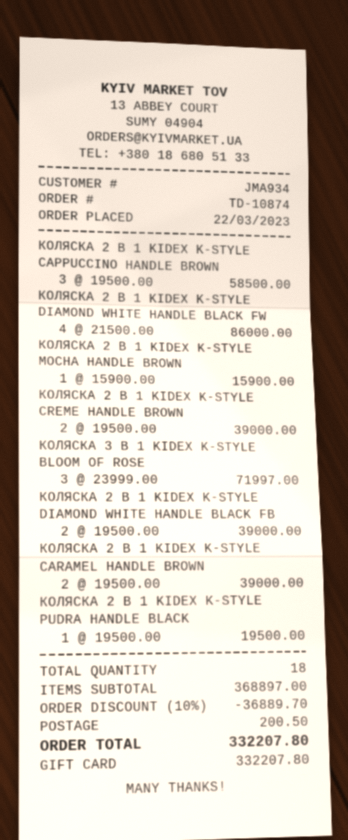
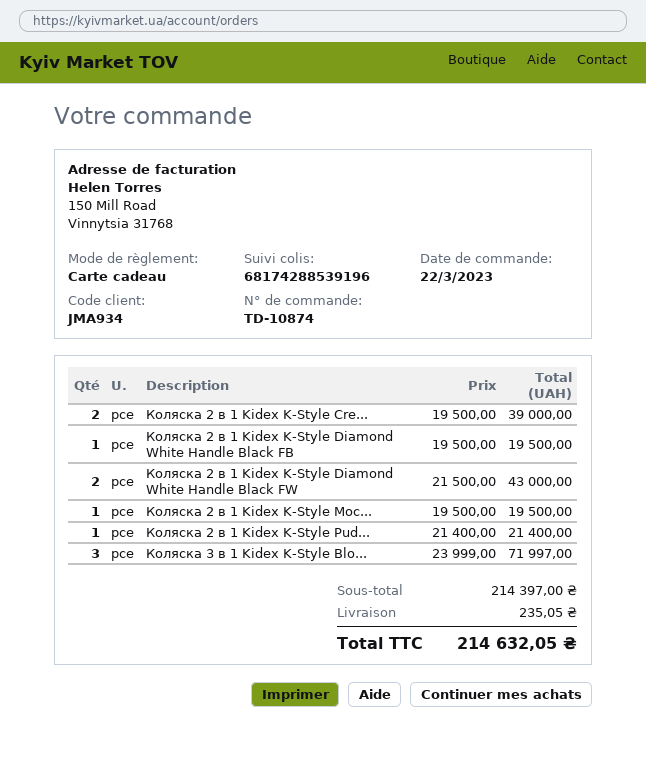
КОЛЯСКА 2 В 1 KIDEX K-STYLE CAPPUCCINO HANDLE BROWN: 3 x 19500.00 = 58500.00 -> none
КОЛЯСКА 2 В 1 KIDEX K-STYLE DIAMOND WHITE HANDLE BLACK FW: 4 x 21500.00 = 86000.00 -> 2 x 21500.00 = 43000.00
КОЛЯСКА 2 В 1 KIDEX K-STYLE MOCHA HANDLE BROWN: 1 x 15900.00 = 15900.00 -> 1 x 19500.00 = 19500.00
КОЛЯСКА 2 В 1 KIDEX K-STYLE DIAMOND WHITE HANDLE BLACK FB: 2 x 19500.00 = 39000.00 -> 1 x 19500.00 = 19500.00
КОЛЯСКА 2 В 1 KIDEX K-STYLE CARAMEL HANDLE BROWN: 2 x 19500.00 = 39000.00 -> none
КОЛЯСКА 2 В 1 KIDEX K-STYLE PUDRA HANDLE BLACK: 1 x 19500.00 = 19500.00 -> 1 x 21400.00 = 21400.00
subtotal: 368897.00 -> 214397.00
discount: 10% = 36889.70 -> none
shipping: 200.50 -> 235.05
total: 332207.80 -> 214632.05

